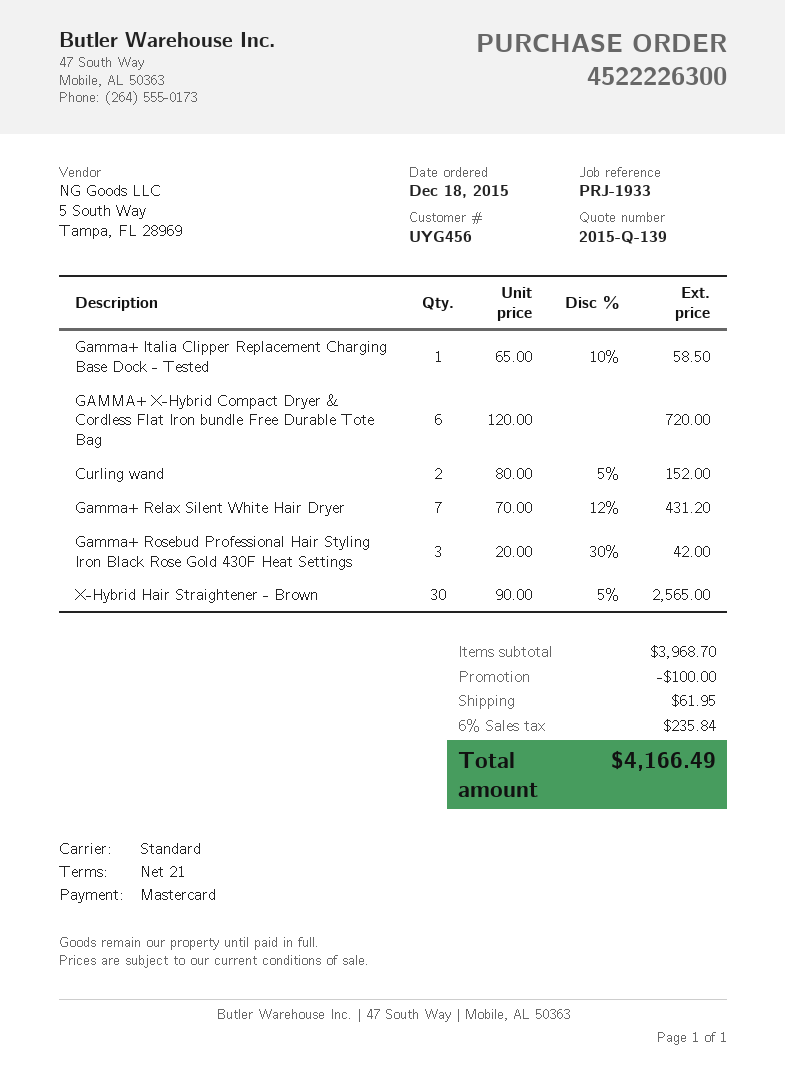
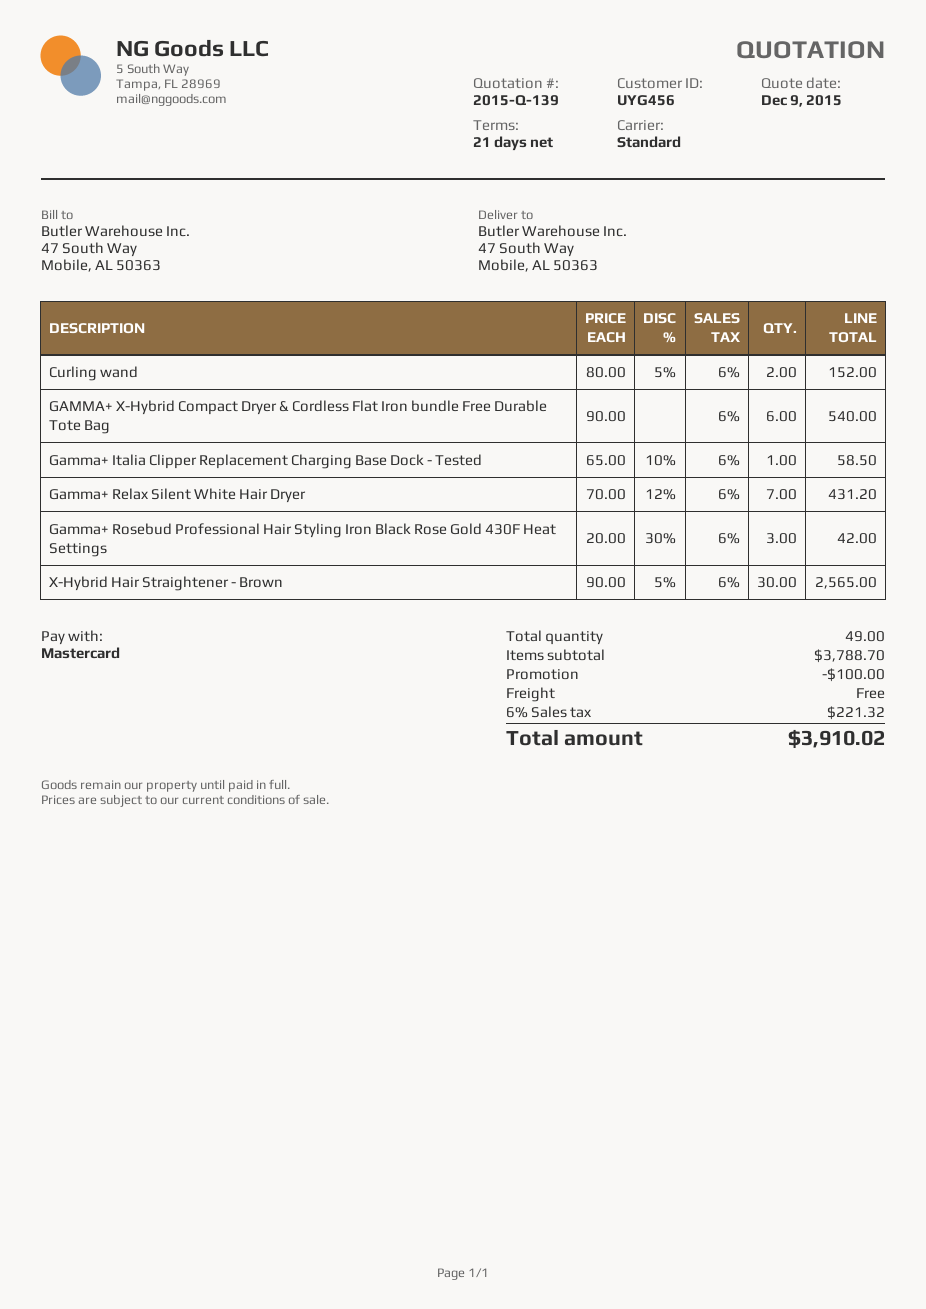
GAMMA+ X-Hybrid Compact Dryer & Cordless Flat Iron bundle Free Durable Tote Bag: 6 x 120.00 = 720.00 -> 6 x 90.00 = 540.00
subtotal: 3968.70 -> 3788.70
shipping: 61.95 -> 0.00
tax: 6% = 235.84 -> 6% = 221.32
total: 4166.49 -> 3910.02

